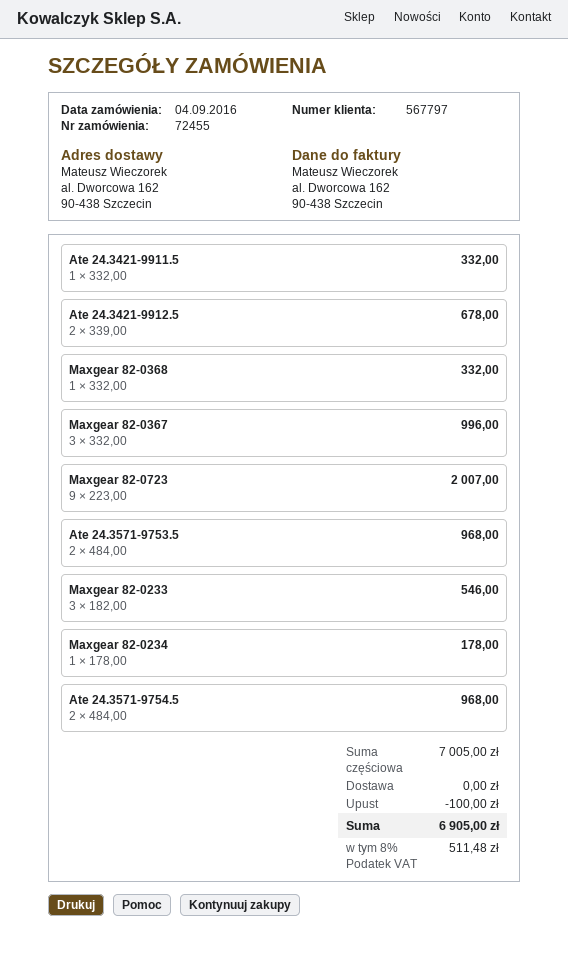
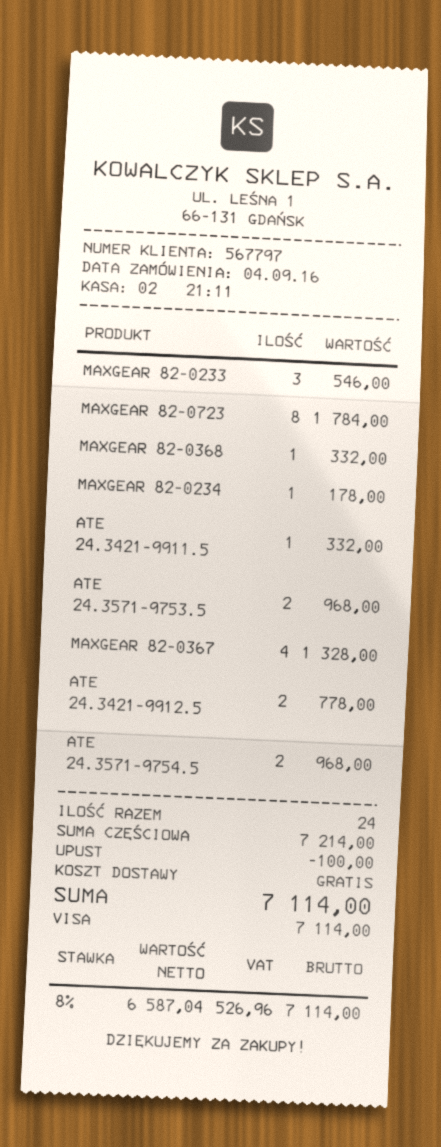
Ate 24.3421-9912.5: 2 for 678.00 -> 2 for 778.00
Maxgear 82-0367: 3 for 996.00 -> 4 for 1328.00
Maxgear 82-0723: 9 for 2007.00 -> 8 for 1784.00
subtotal: 7005.00 -> 7214.00
tax: 8% = 511.48 -> 8% = 526.96
total: 6905.00 -> 7114.00

